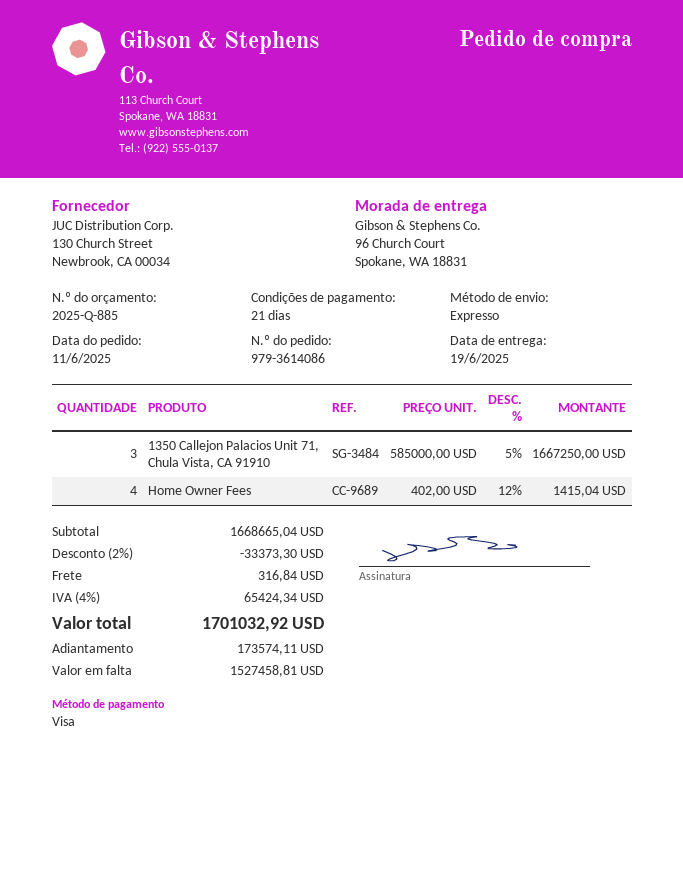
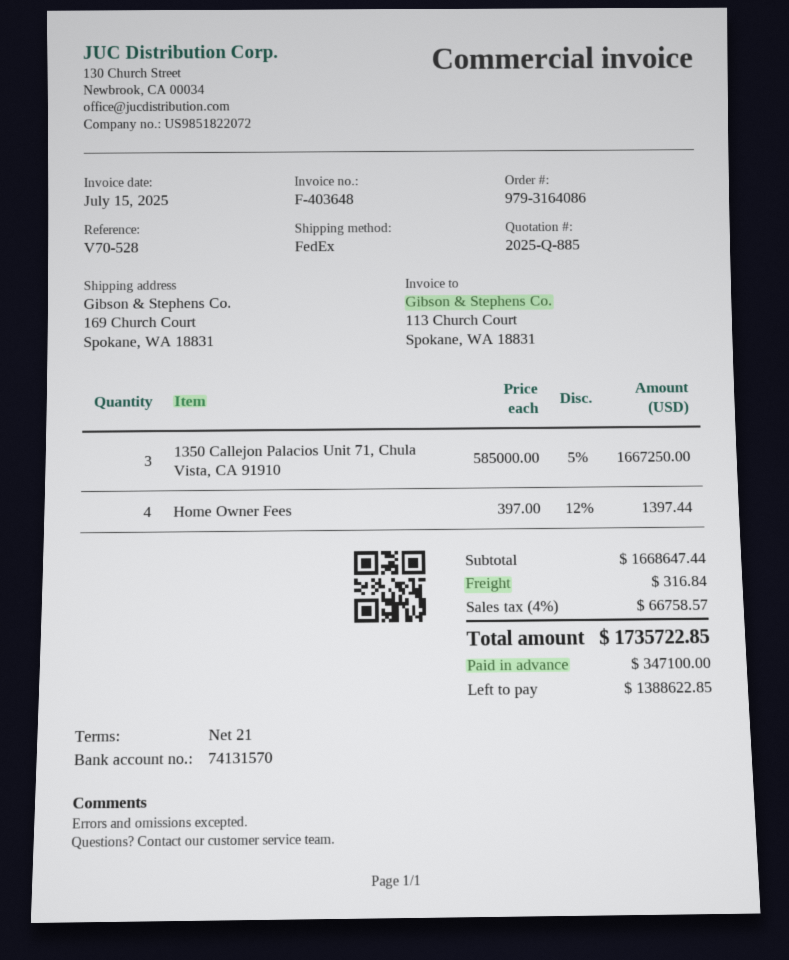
order number: 979-3614086 -> 979-3164086
shipping method: express -> FedEx
ship to: 96 Church Court, Spokane, WA 18831 -> 169 Church Court, Spokane, WA 18831
Home Owner Fees: 4 x 402.00 - 12% = 1415.04 -> 4 x 397.00 - 12% = 1397.44
subtotal: 1668665.04 -> 1668647.44
discount: 2% = 33373.30 -> none
tax: 4% = 65424.34 -> 4% = 66758.57
total: 1701032.92 -> 1735722.85
deposit: 173574.11 -> 347100.00
balance: 1527458.81 -> 1388622.85

